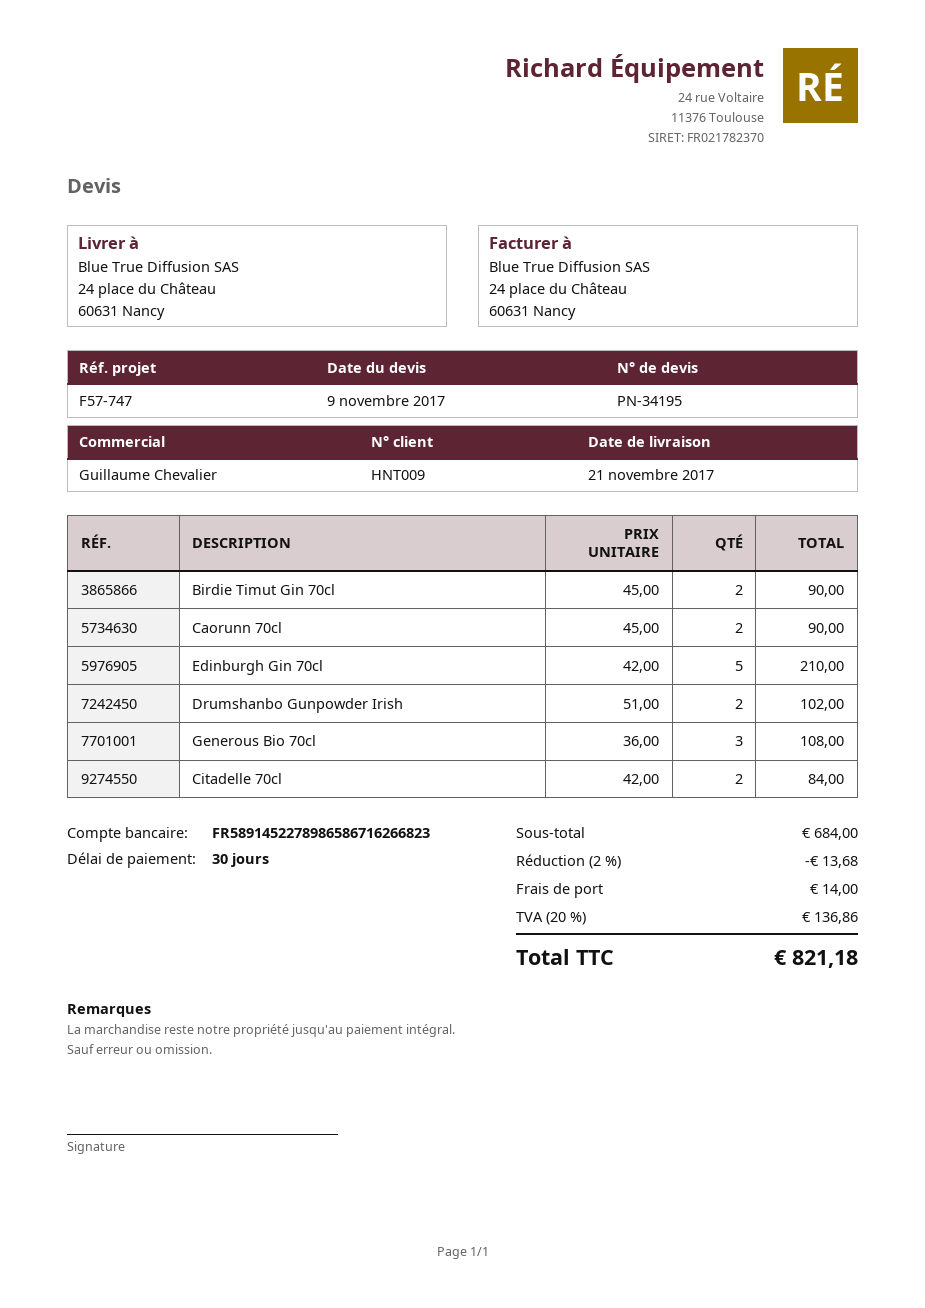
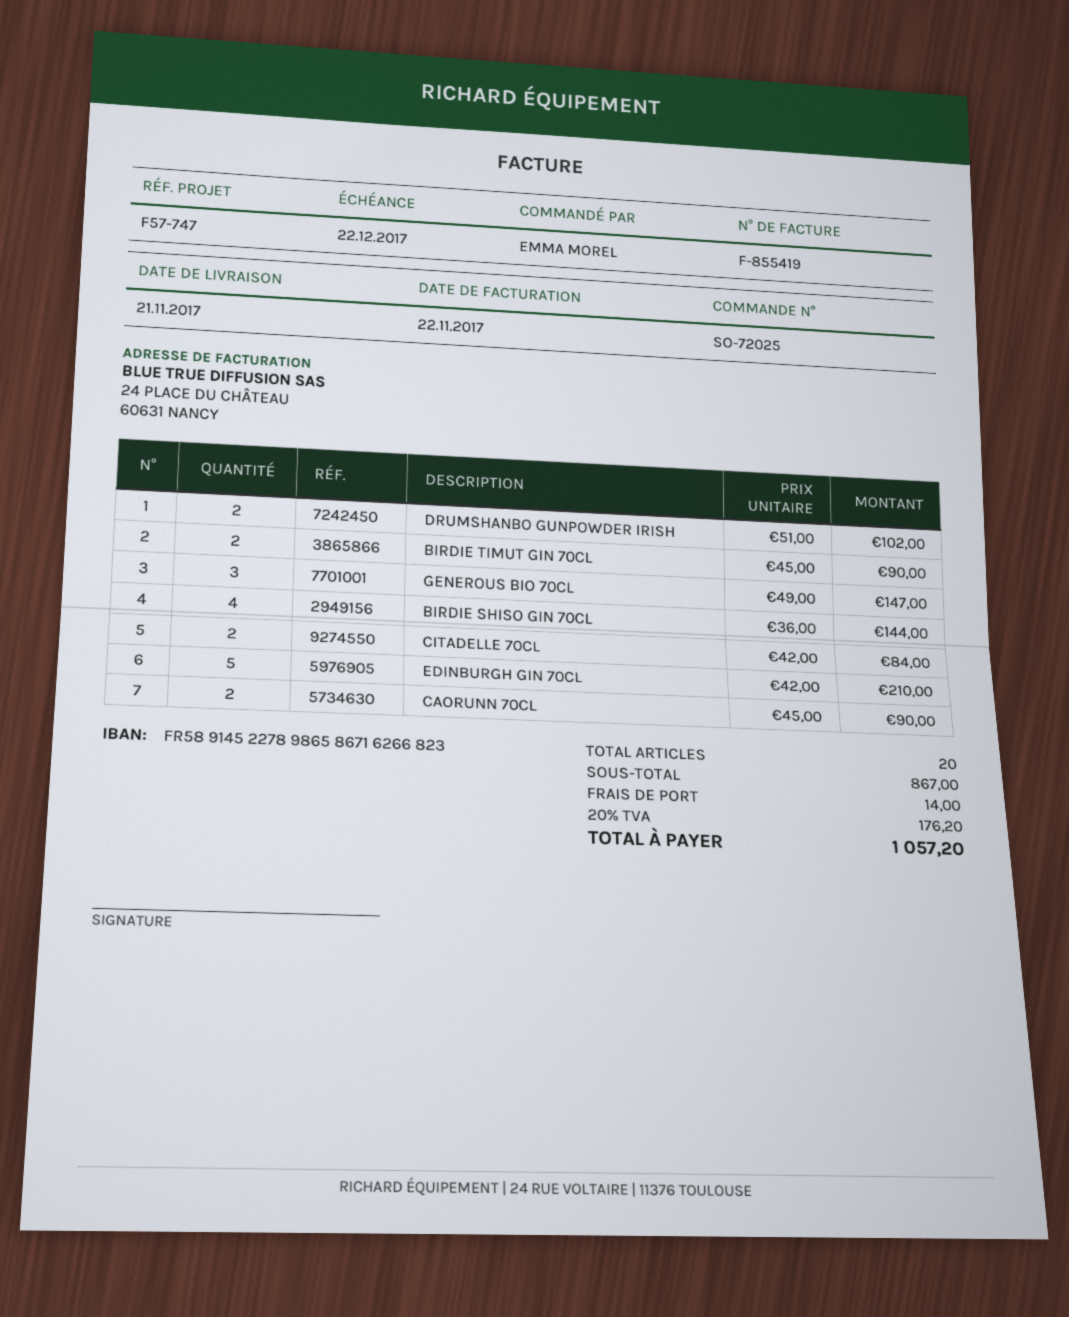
Generous Bio 70cl: 3 x 36.00 = 108.00 -> 3 x 49.00 = 147.00
BIRDIE SHISO GIN 70CL: none -> 4 x 36.00 = 144.00
subtotal: 684.00 -> 867.00
discount: 2% = 13.68 -> none
tax: 20% = 136.86 -> 20% = 176.20
total: 821.18 -> 1057.20

